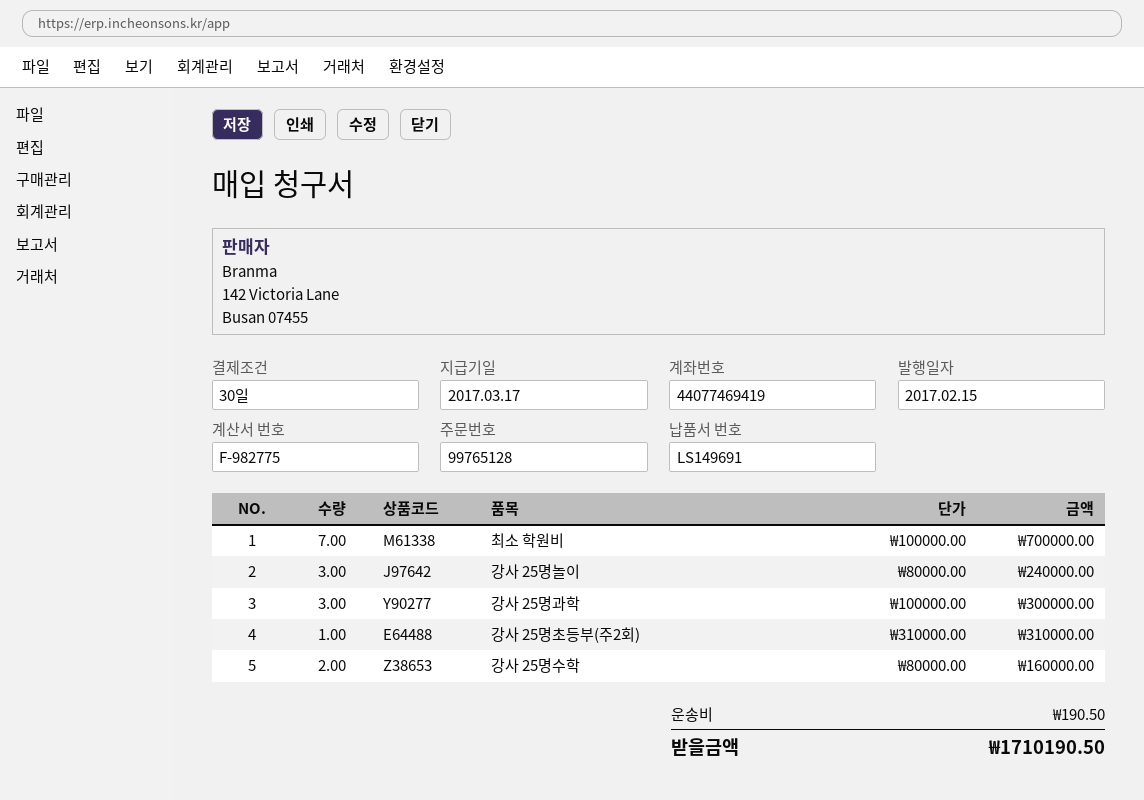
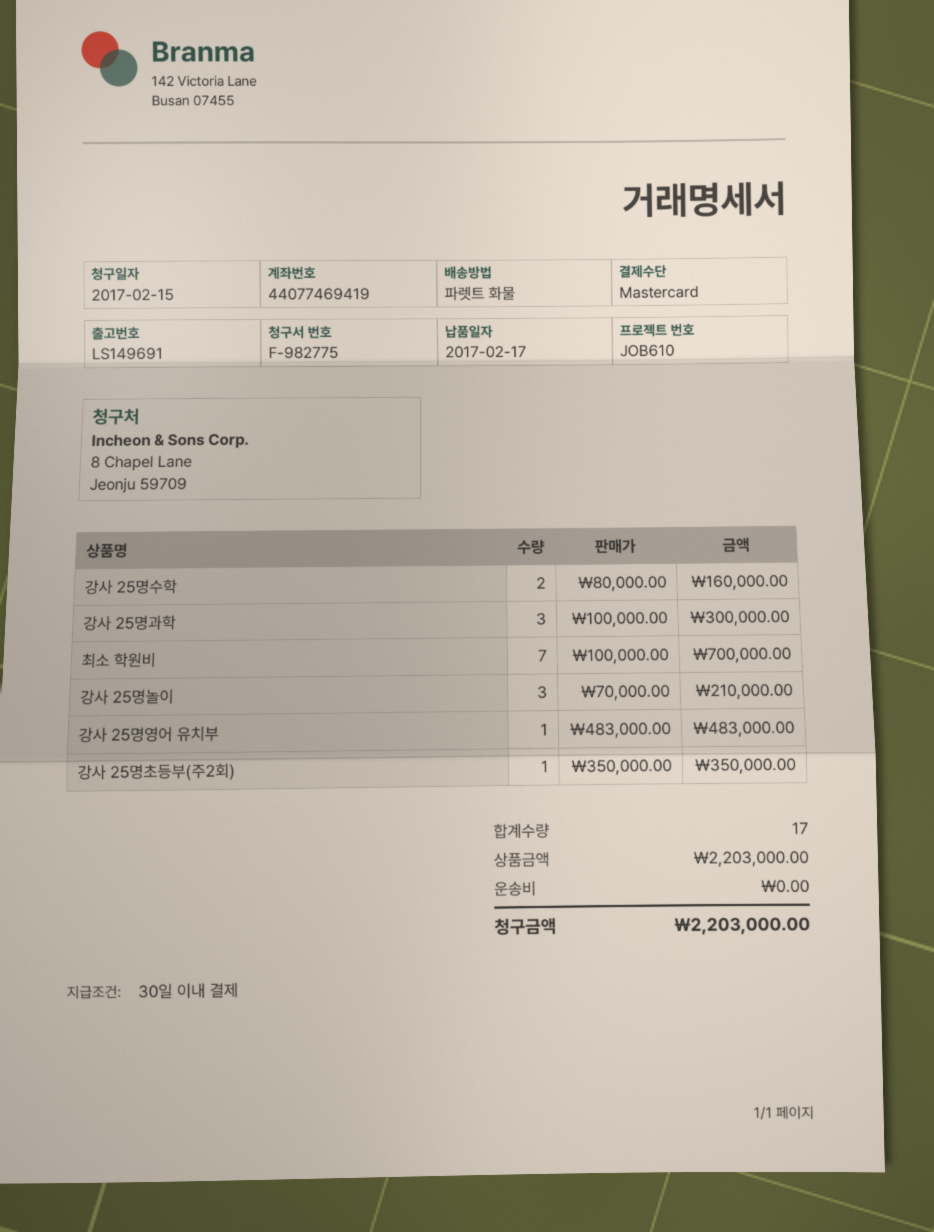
강사 25명놀이: 3 x 80000.00 = 240000.00 -> 3 x 70000.00 = 210000.00
강사 25명초등부(주2회): 1 x 310000.00 = 310000.00 -> 1 x 350000.00 = 350000.00
강사 25명영어 유치부: none -> 1 x 483000.00 = 483000.00
shipping: 190.50 -> 0.00
total: 1710190.50 -> 2203000.00

